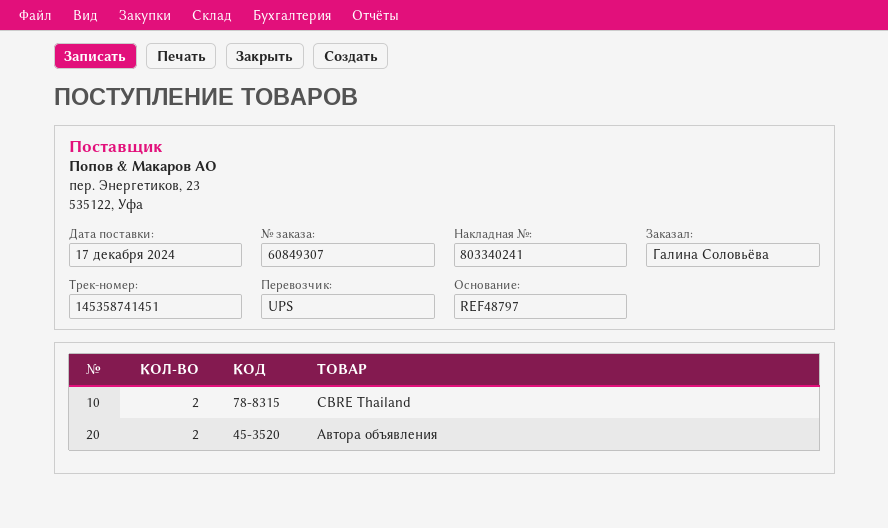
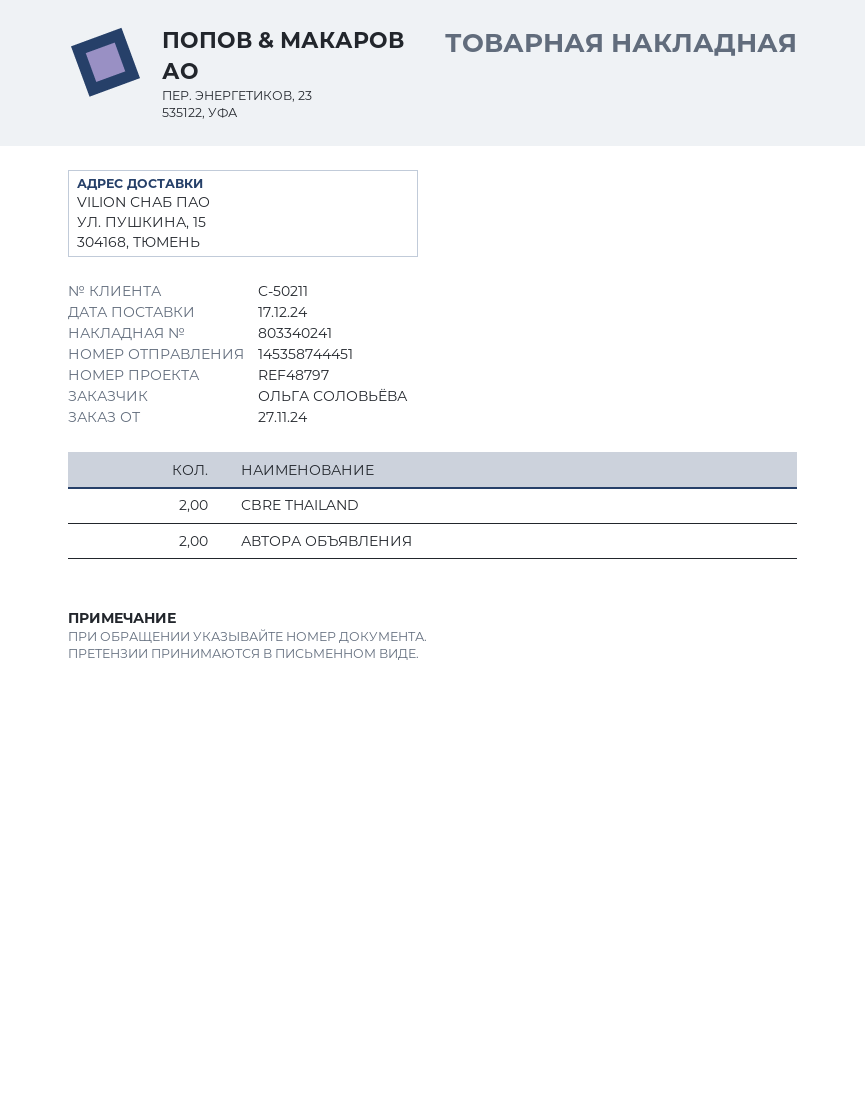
ordered by: Галина Соловьёва -> ОЛЬГА СОЛОВЬЁВА
tracking number: 145358741451 -> 145358744451

